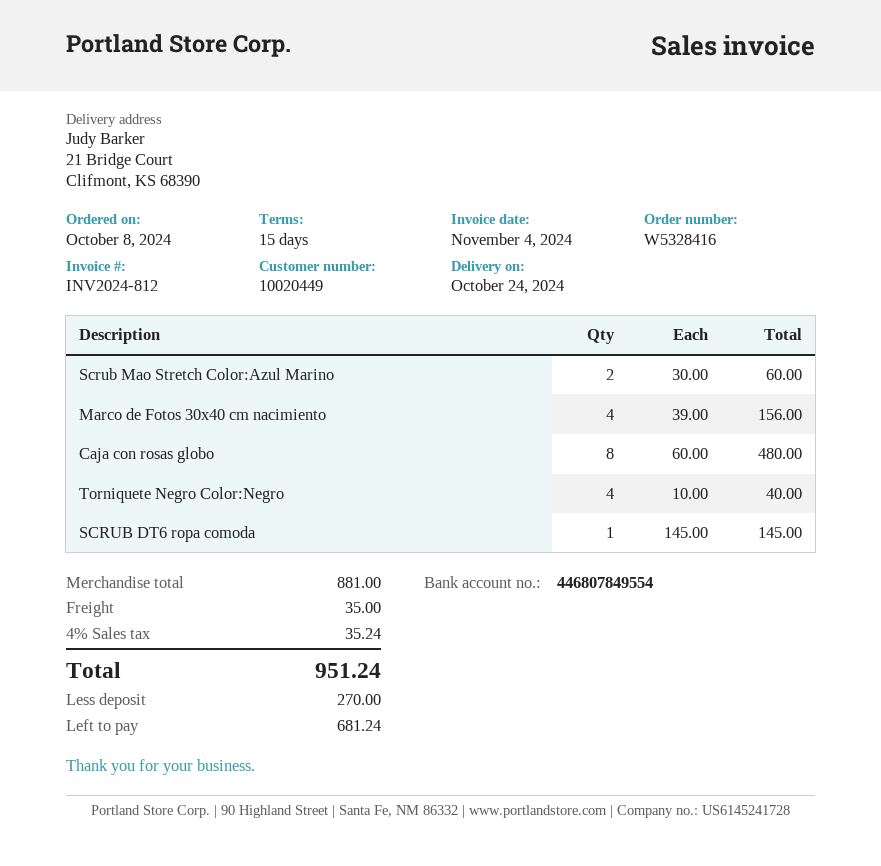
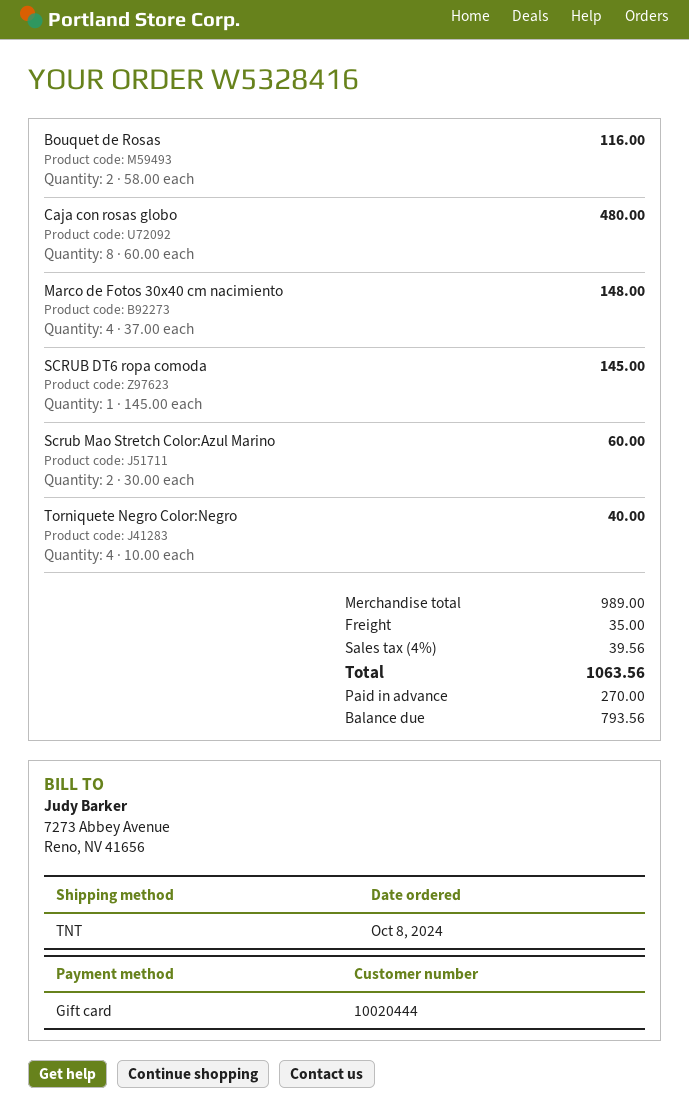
customer number: 10020449 -> 10020444
Marco de Fotos 30x40 cm nacimiento: 4 x 39.00 = 156.00 -> 4 x 37.00 = 148.00
Bouquet de Rosas: none -> 2 x 58.00 = 116.00
subtotal: 881.00 -> 989.00
tax: 4% = 35.24 -> 4% = 39.56
total: 951.24 -> 1063.56
balance: 681.24 -> 793.56

